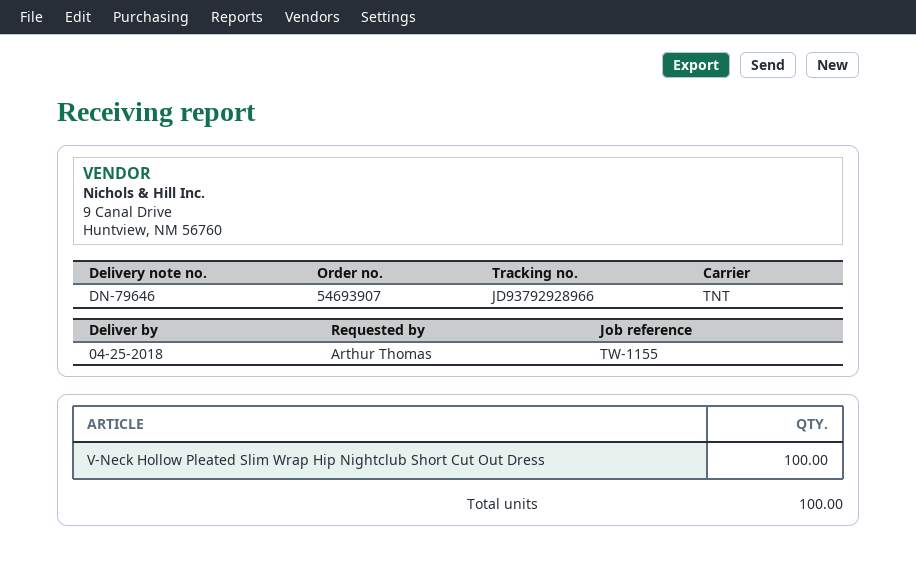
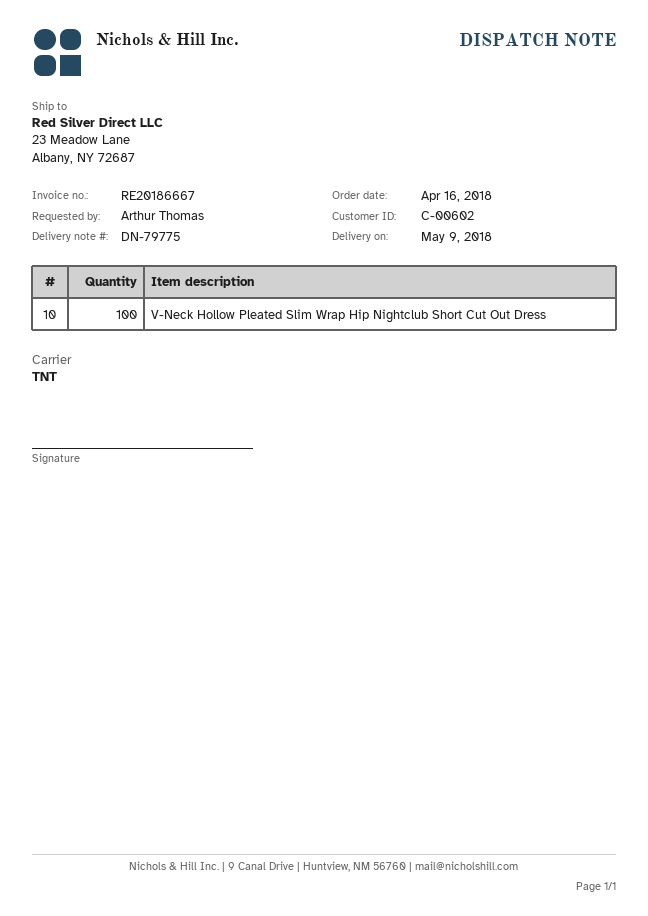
delivery note number: DN-79646 -> DN-79775
delivery date: 2018-04-25 -> 2018-05-09

